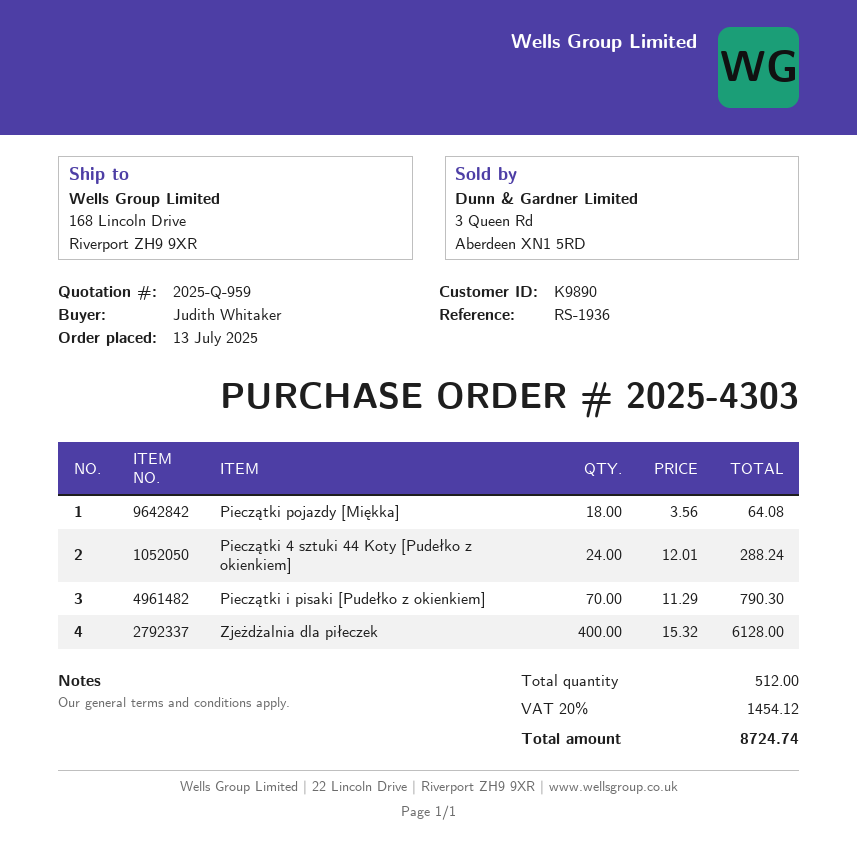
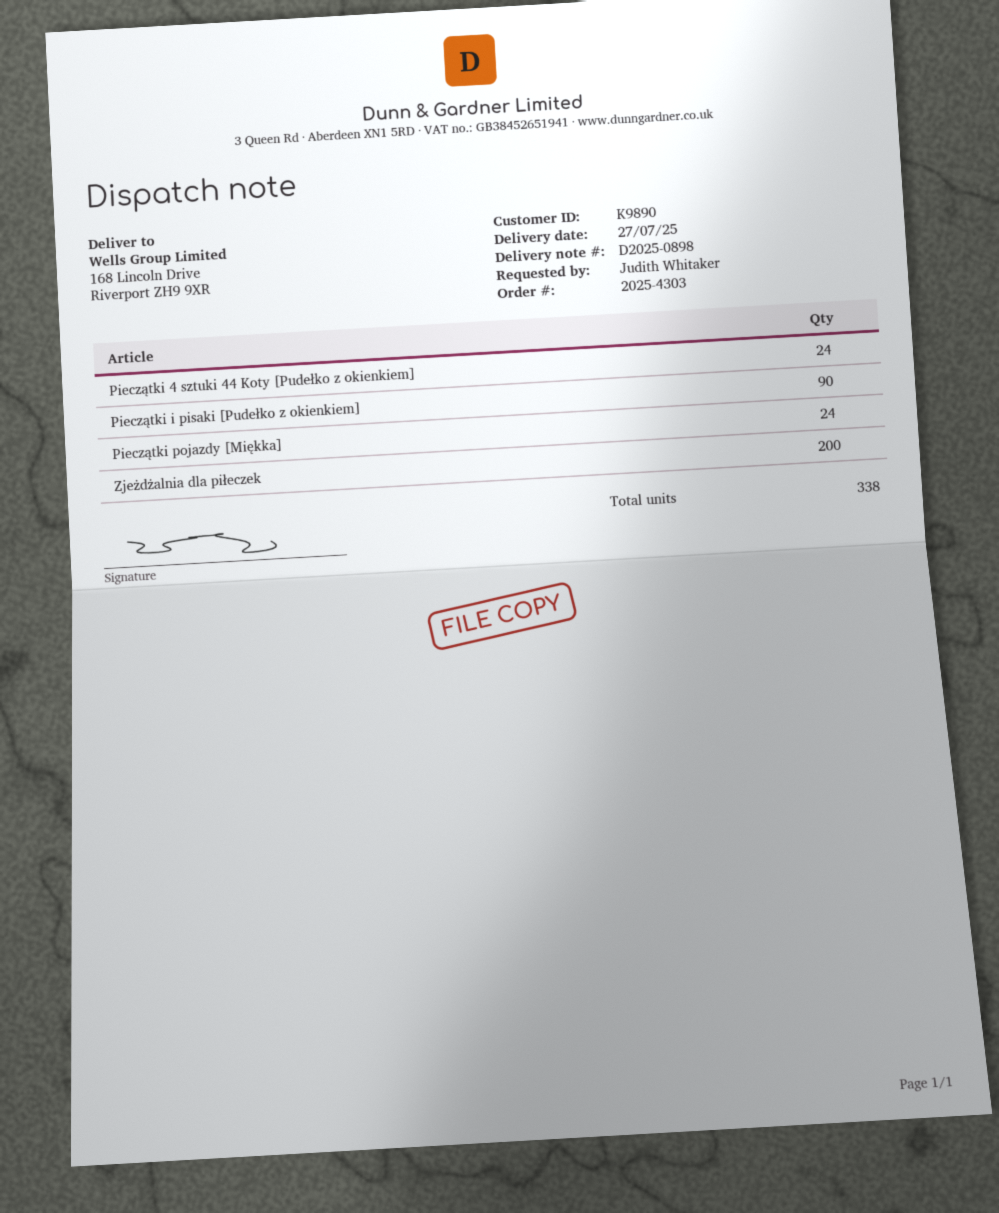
Pieczątki pojazdy [Miękka]: 18 -> 24
Pieczątki i pisaki [Pudełko z okienkiem]: 70 -> 90
Zjeżdżalnia dla piłeczek: 400 -> 200
total quantity: 512 -> 338

